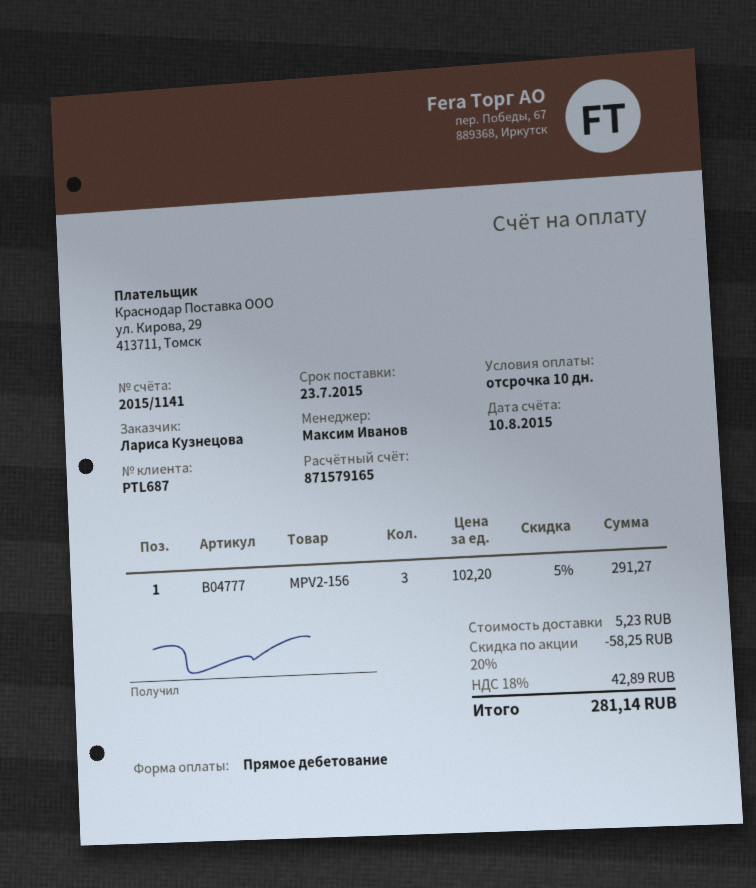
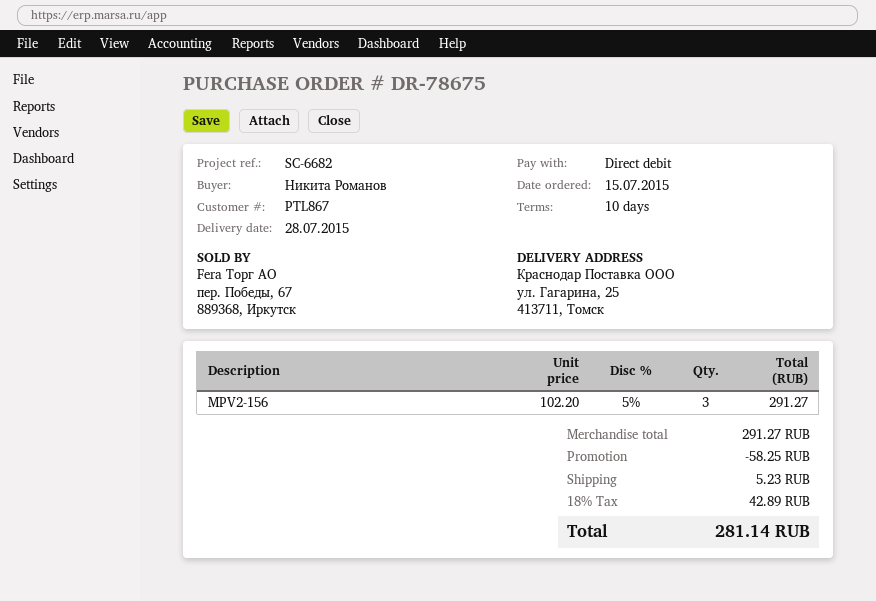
delivery date: 2015-07-23 -> 2015-07-28
customer number: PTL687 -> PTL867
ordered by: Лариса Кузнецова -> Никита Романов

